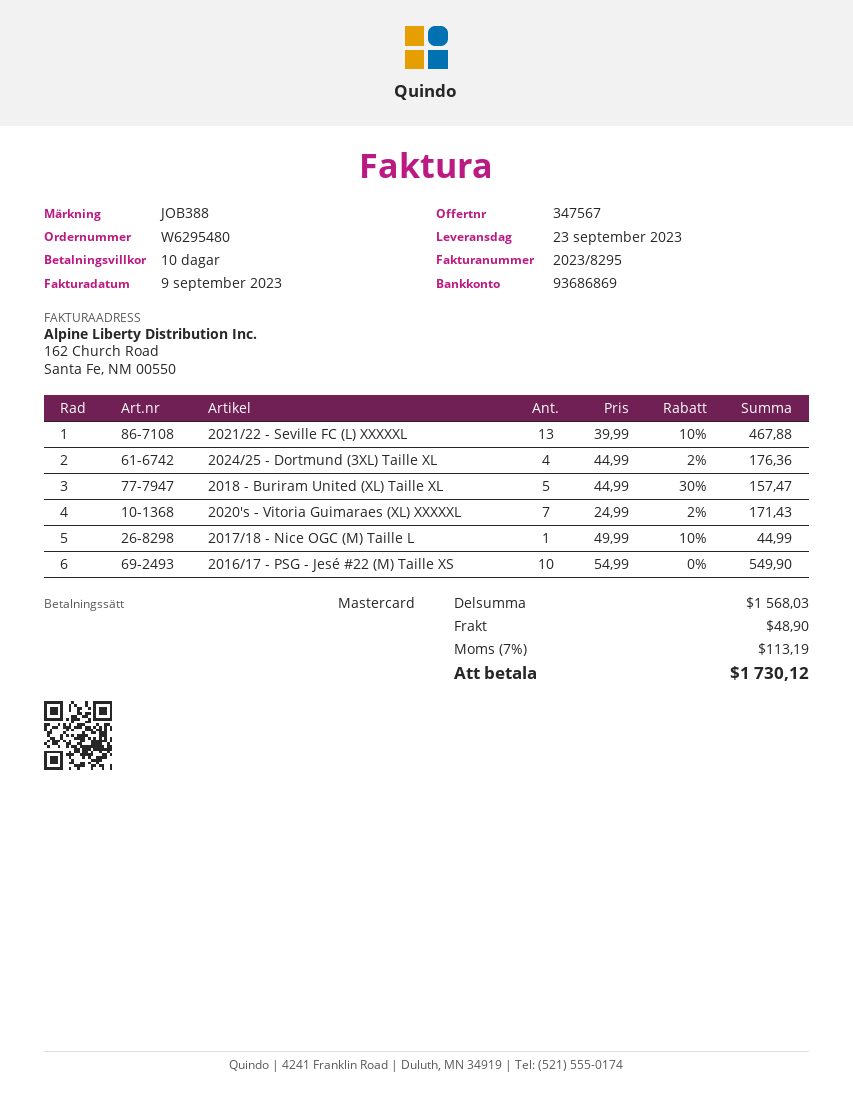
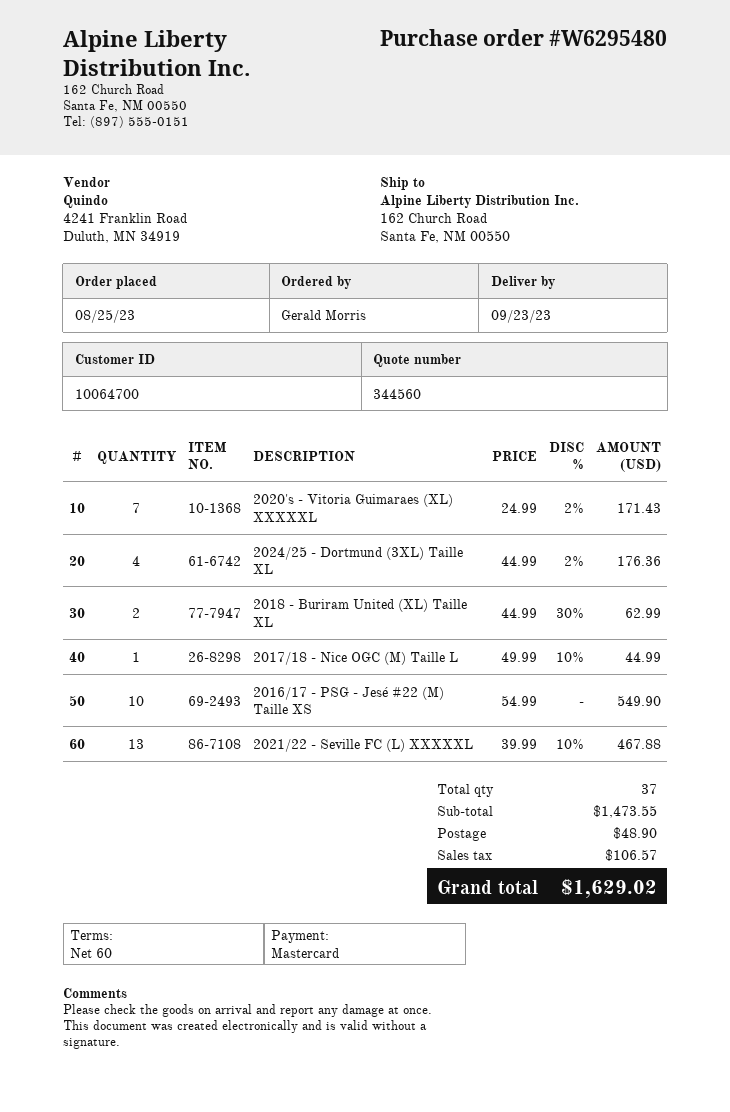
quote number: 347567 -> 344560
payment terms: 10 days -> 60 days
2018 - Buriram United (XL) Taille XL: 5 x 44.99 - 30% = 157.47 -> 2 x 44.99 - 30% = 62.99
subtotal: 1568.03 -> 1473.55
tax: 113.19 -> 106.57
total: 1730.12 -> 1629.02

